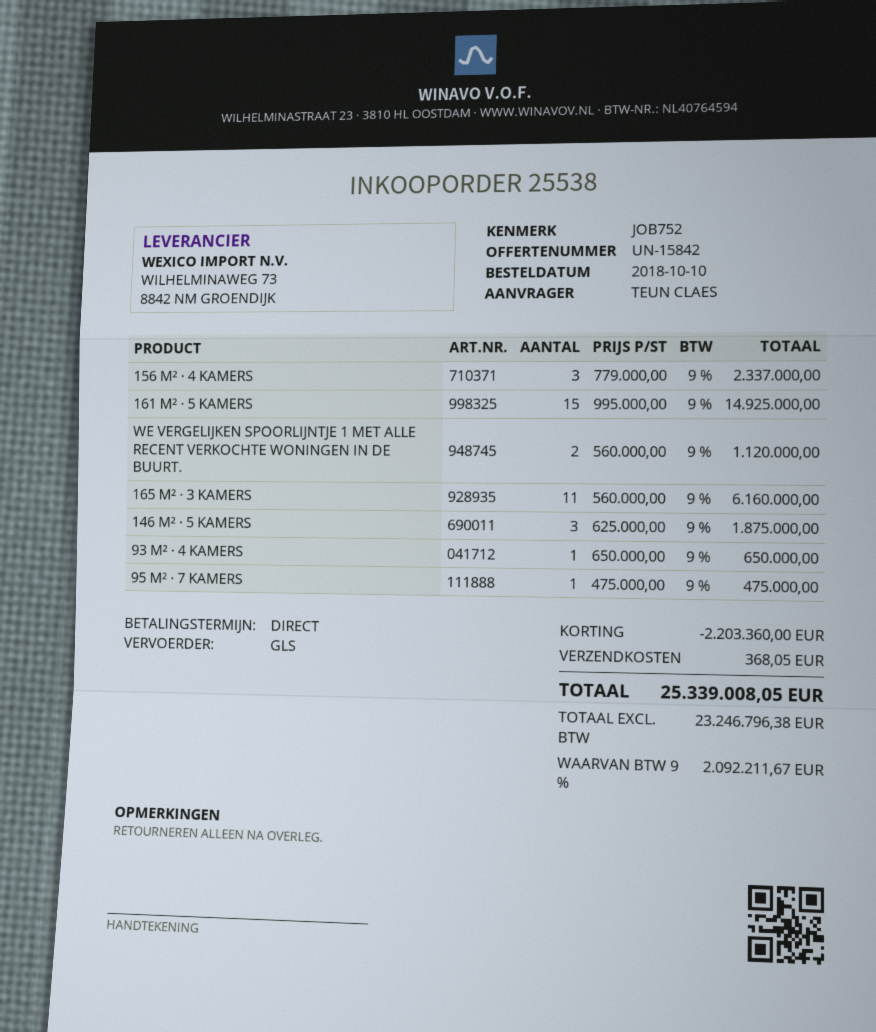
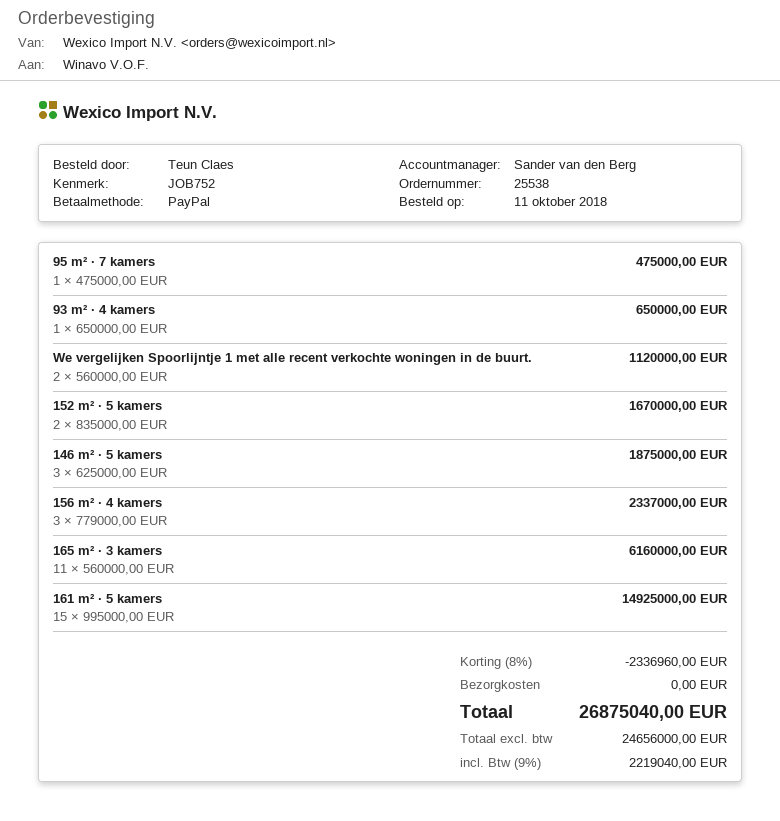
order date: 2018-10-10 -> 2018-10-11
152 m² · 5 kamers: none -> 2 x 835000.00 = 1670000.00
discount: 2203360.00 -> 2336960.00
shipping: 368.05 -> 0.00
net: 23246796.38 -> 24656000.00
tax: 9% = 2092211.67 -> 9% = 2219040.00
total: 25339008.05 -> 26875040.00

